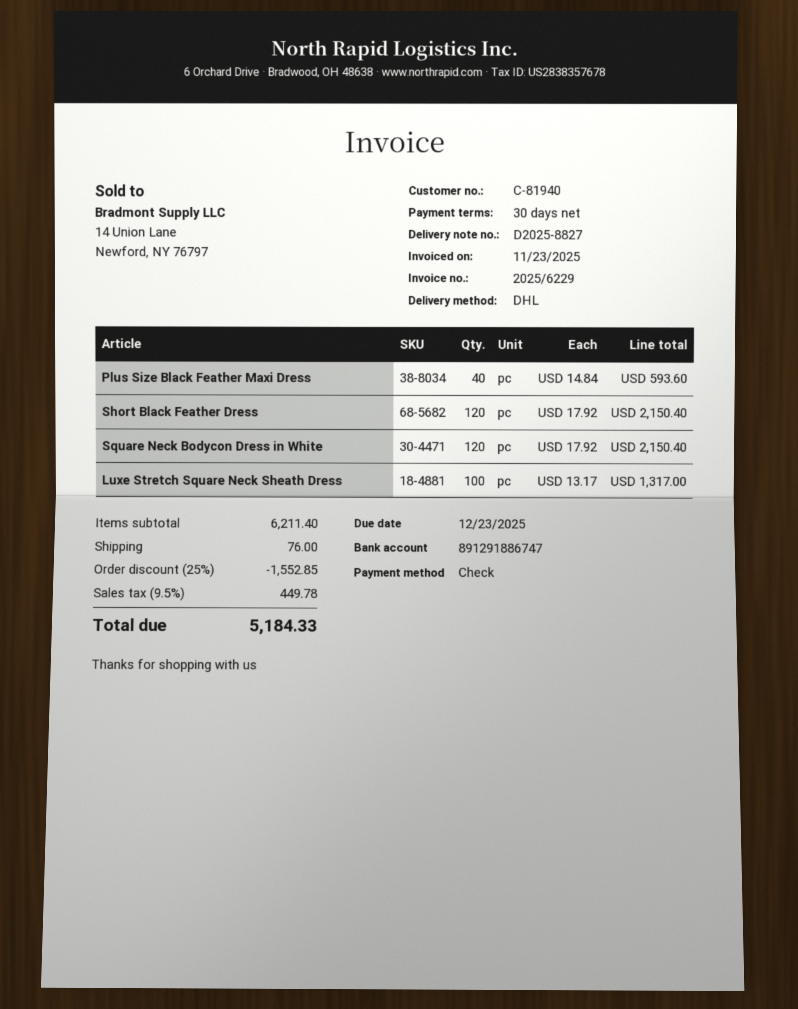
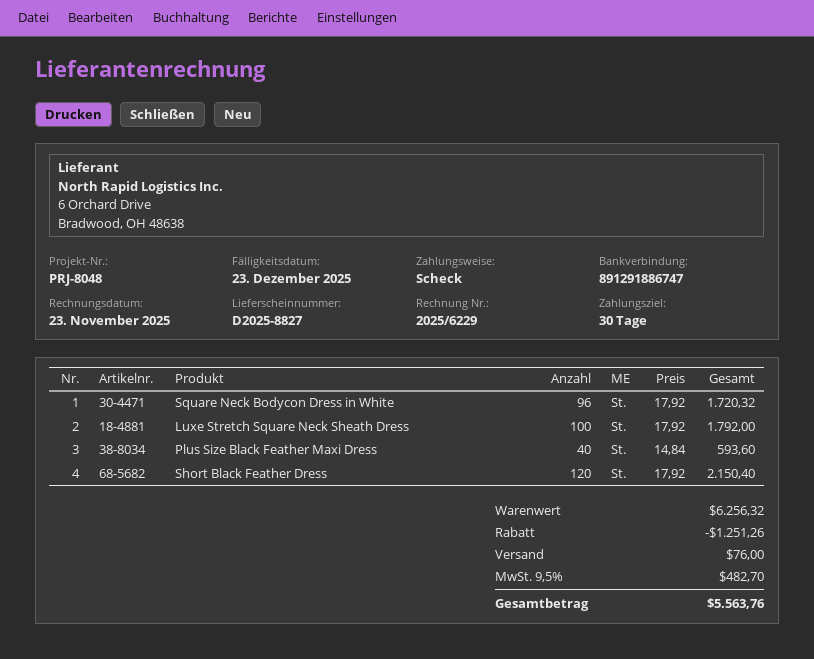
Square Neck Bodycon Dress in White: 120 x 17.92 = 2150.40 -> 96 x 17.92 = 1720.32
Luxe Stretch Square Neck Sheath Dress: 100 x 13.17 = 1317.00 -> 100 x 17.92 = 1792.00
subtotal: 6211.40 -> 6256.32
discount: 1552.85 -> 1251.26
tax: 9.5% = 449.78 -> 9.5% = 482.70
total: 5184.33 -> 5563.76

